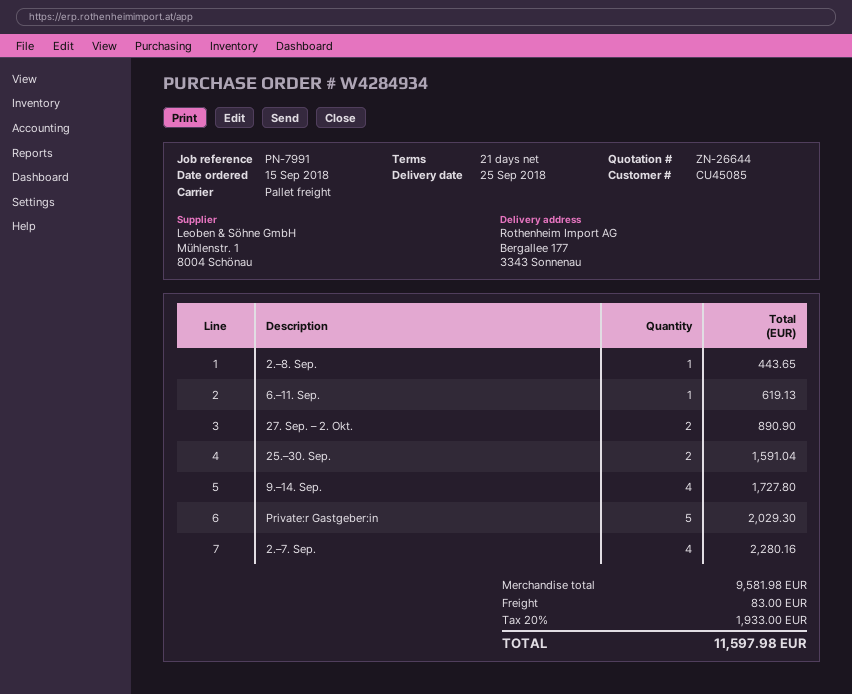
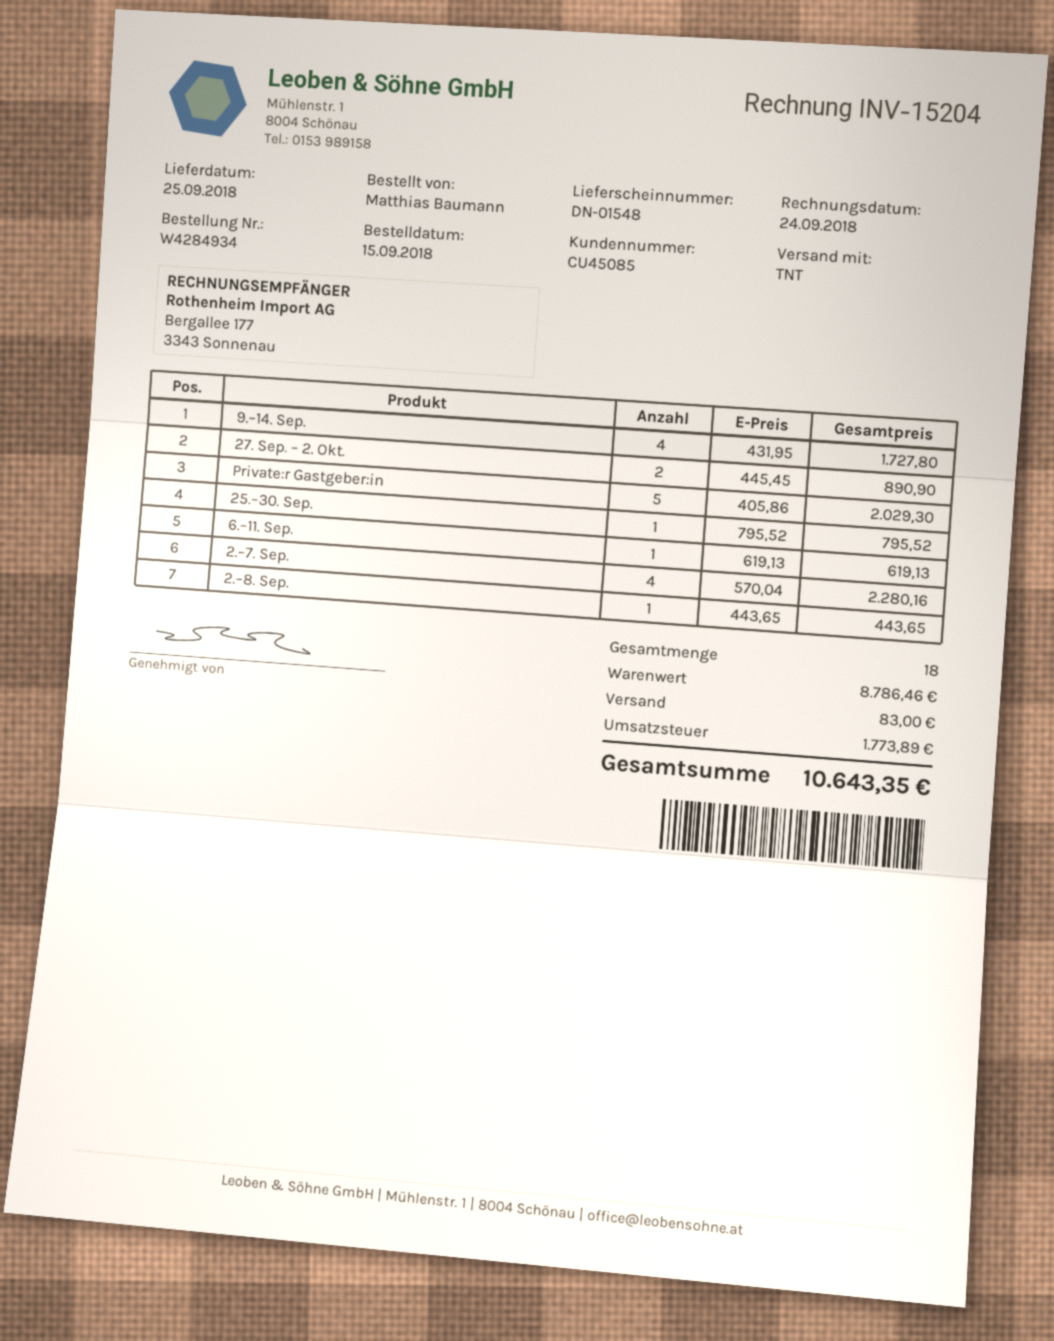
shipping method: pallet freight -> TNT
25.–30. Sep.: 2 for 1591.04 -> 1 for 795.52
subtotal: 9581.98 -> 8786.46
tax: 1933.00 -> 1773.89
total: 11597.98 -> 10643.35

